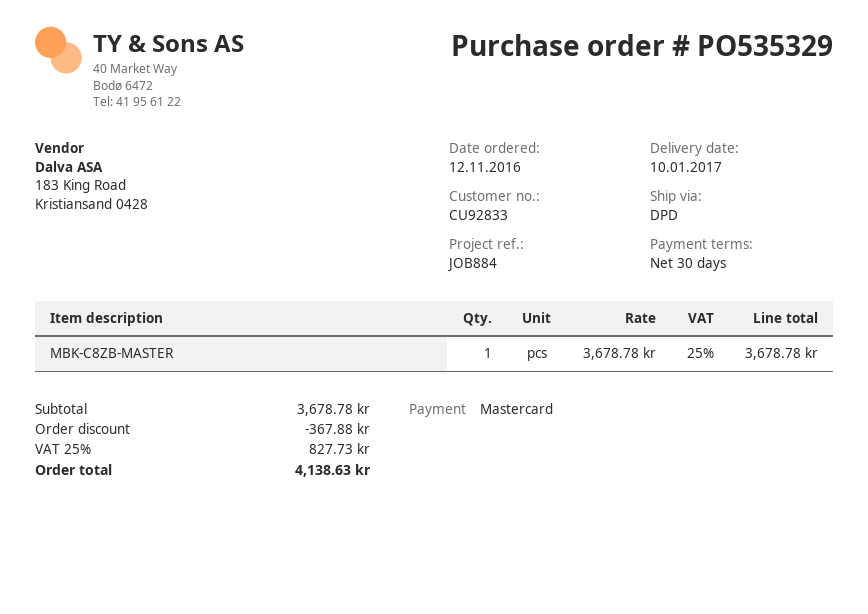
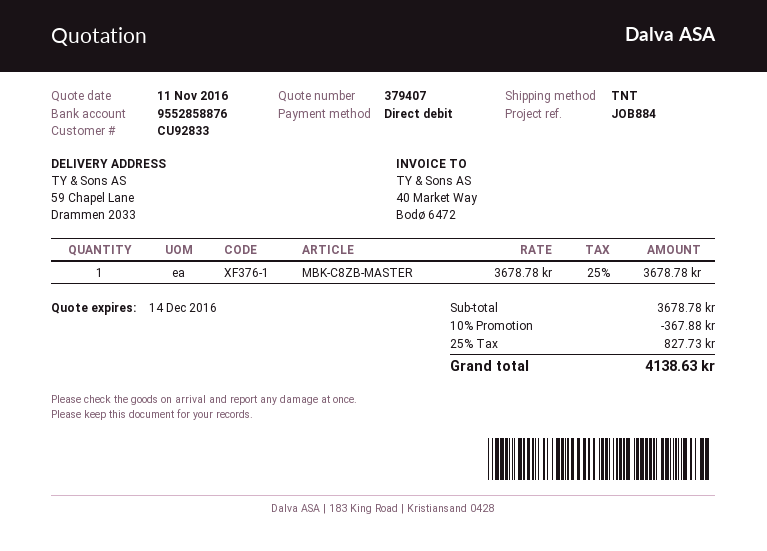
payment method: Mastercard -> direct debit
shipping method: DPD -> TNT

